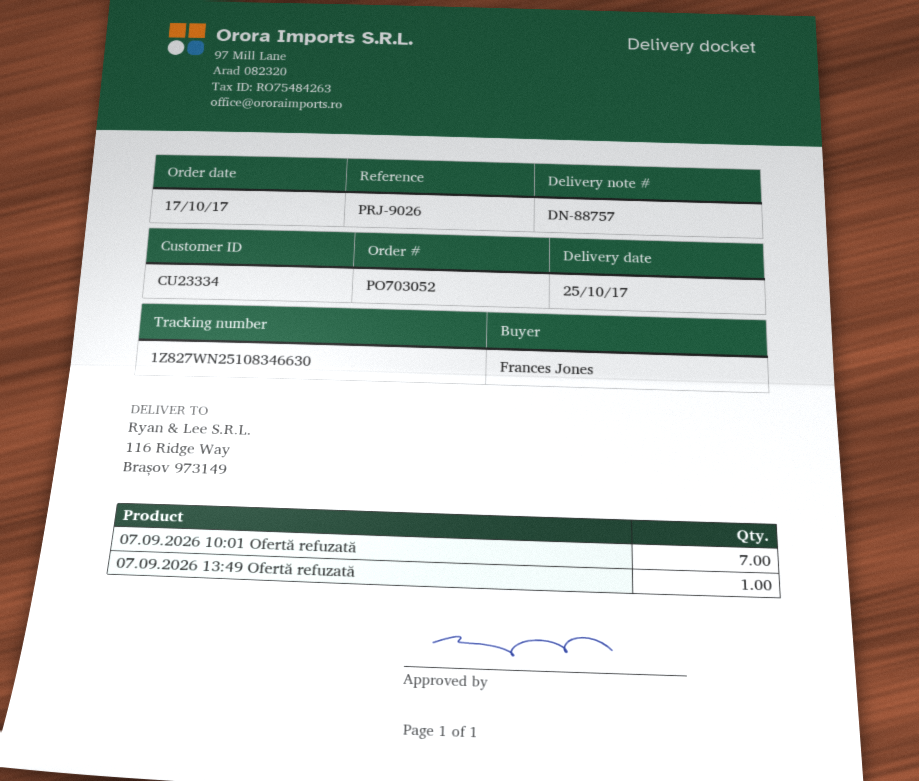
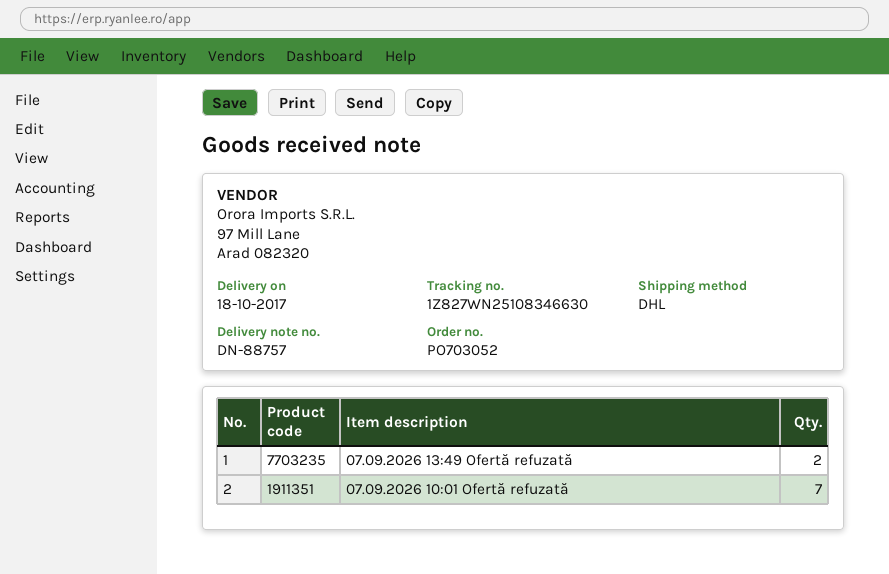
delivery date: 2017-10-25 -> 2017-10-18
07.09.2026 13:49 Ofertă refuzată: 1 -> 2

